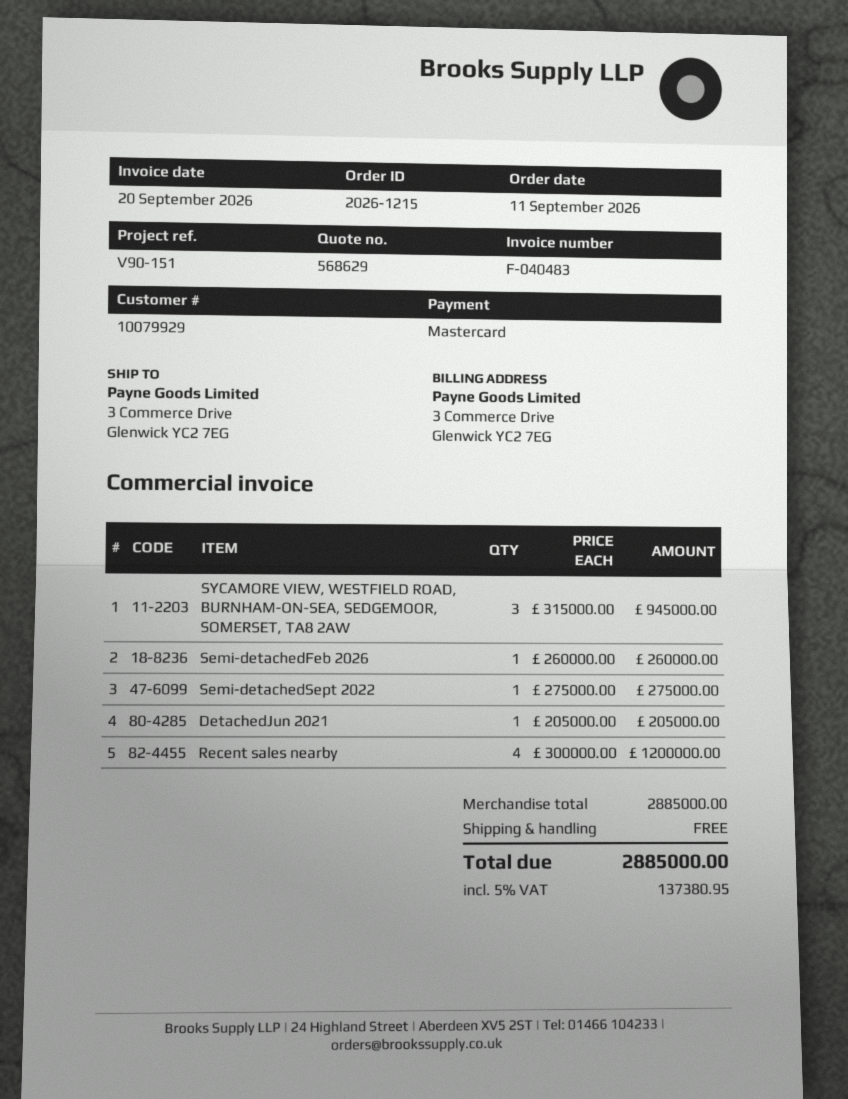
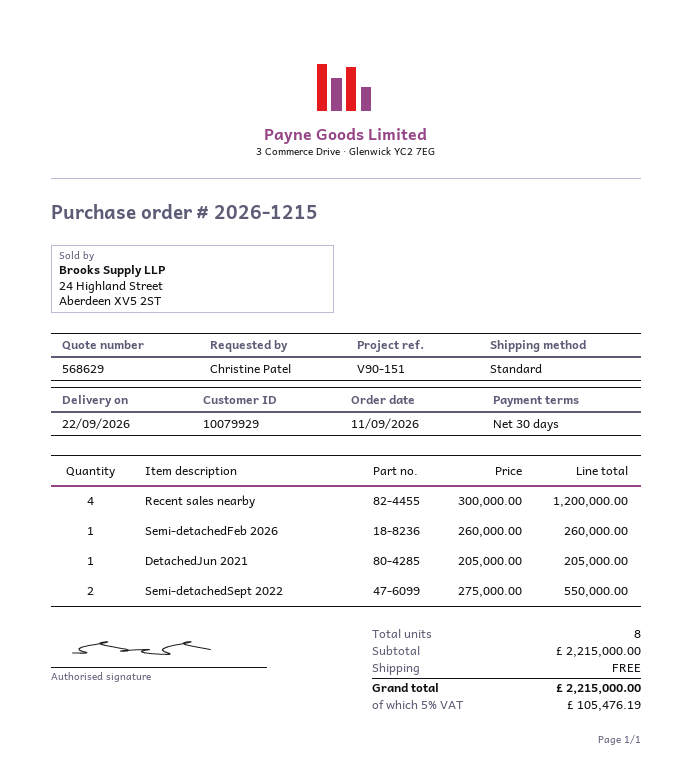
SYCAMORE VIEW, WESTFIELD ROAD, BURNHAM-ON-SEA, SEDGEMOOR, SOMERSET, TA8 2AW: 3 x 315000.00 = 945000.00 -> none
Semi-detachedSept 2022: 1 x 275000.00 = 275000.00 -> 2 x 275000.00 = 550000.00
subtotal: 2885000.00 -> 2215000.00
tax: 5% = 137380.95 -> 5% = 105476.19
total: 2885000.00 -> 2215000.00

